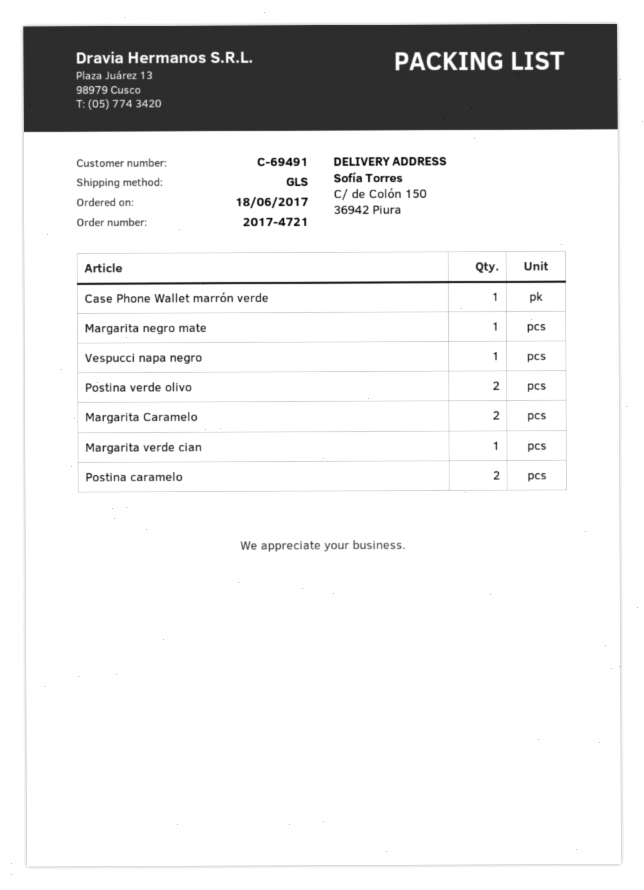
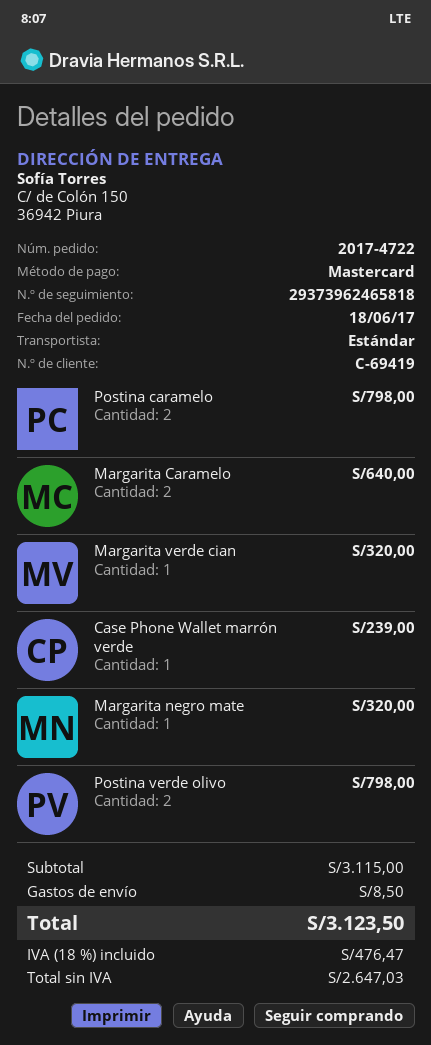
order number: 2017-4721 -> 2017-4722
customer number: C-69491 -> C-69419
shipping method: GLS -> standard
Vespucci napa negro: 1 -> none

